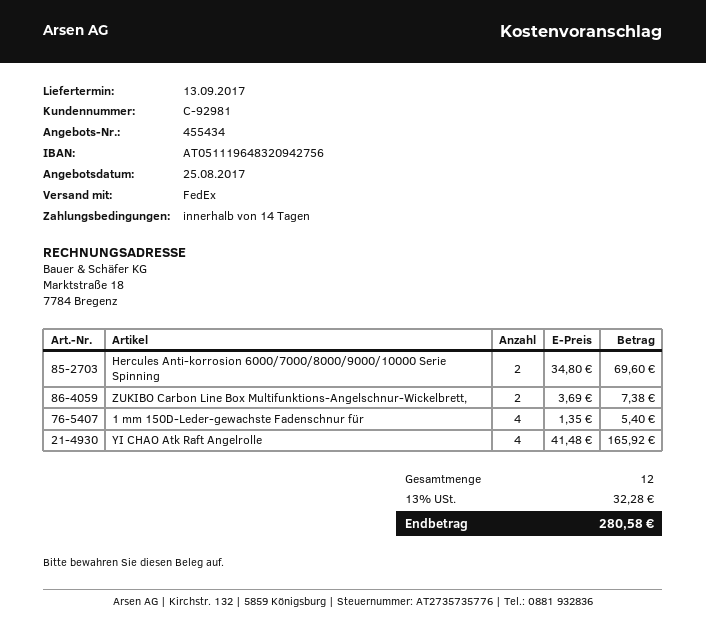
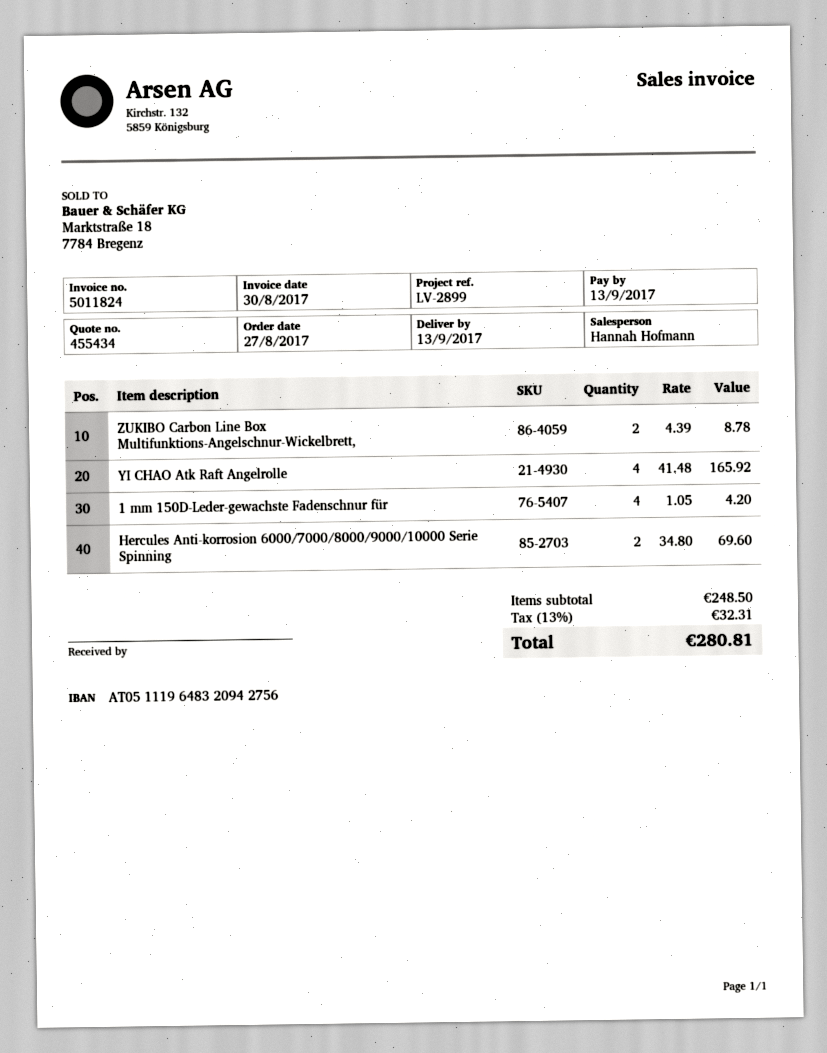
ZUKIBO Carbon Line Box Multifunktions-Angelschnur-Wickelbrett,: 2 x 3.69 = 7.38 -> 2 x 4.39 = 8.78
1 mm 150D-Leder-gewachste Fadenschnur für: 4 x 1.35 = 5.40 -> 4 x 1.05 = 4.20
tax: 13% = 32.28 -> 13% = 32.31
total: 280.58 -> 280.81

